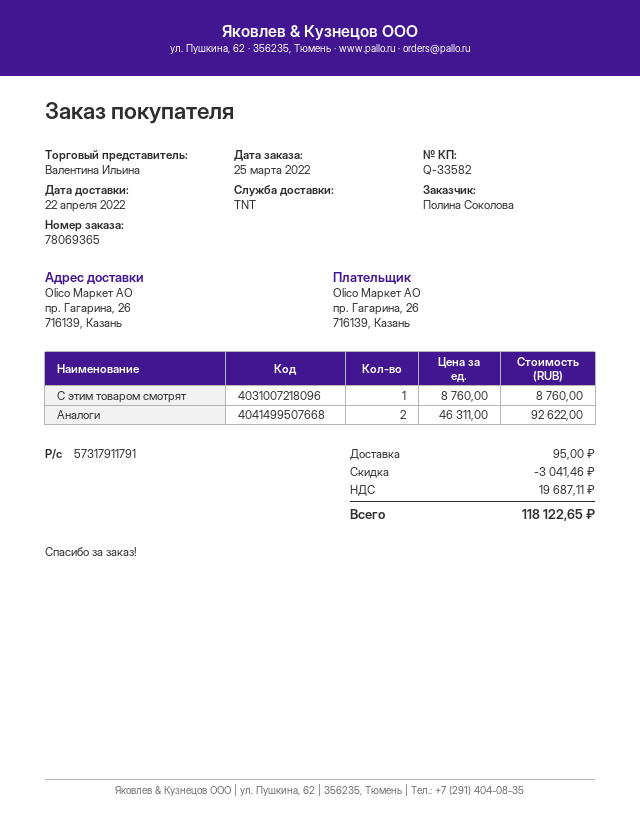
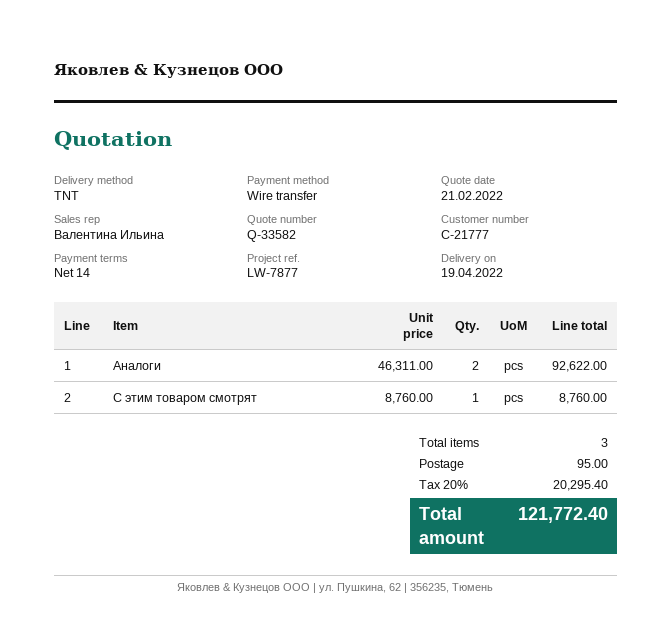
delivery date: 2022-04-22 -> 2022-04-19
discount: 3041.46 -> none
tax: 19687.11 -> 20295.40
total: 118122.65 -> 121772.40

